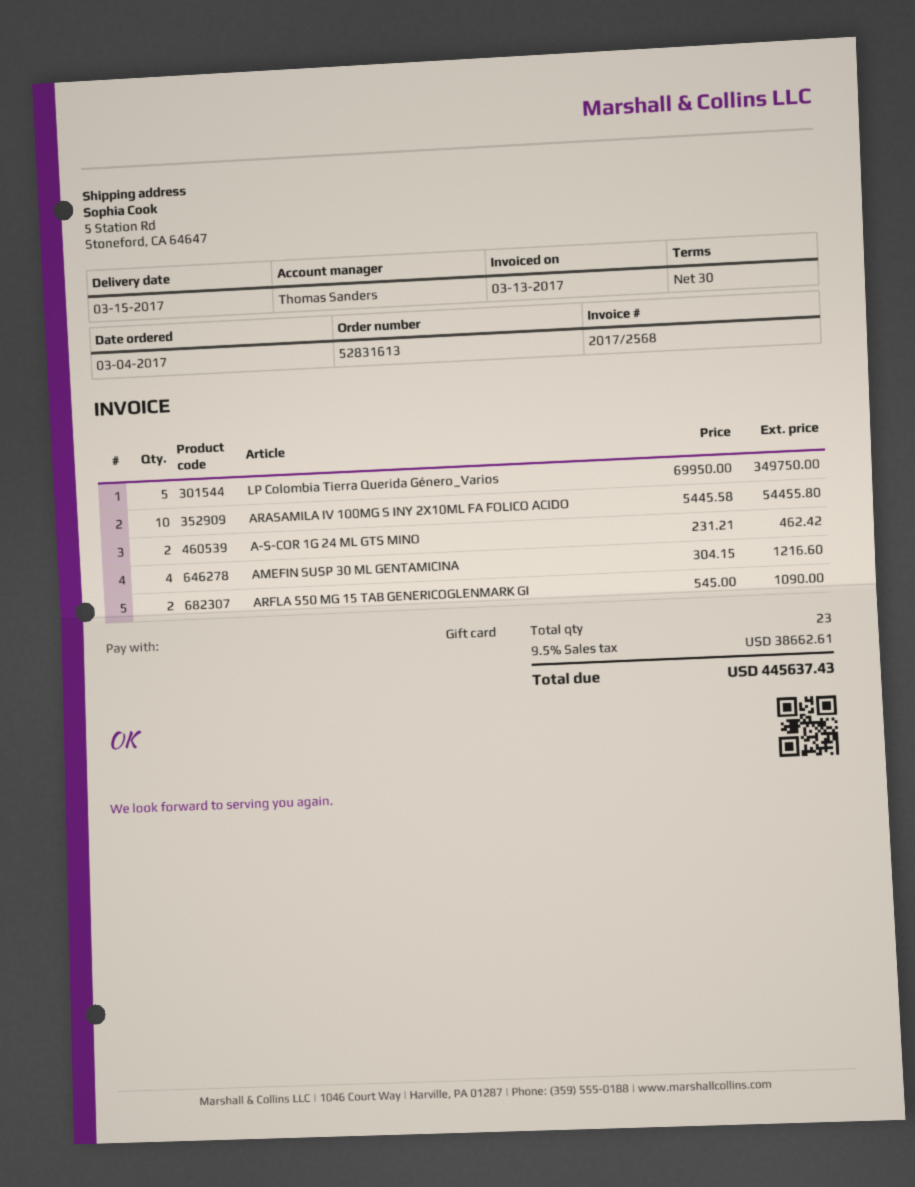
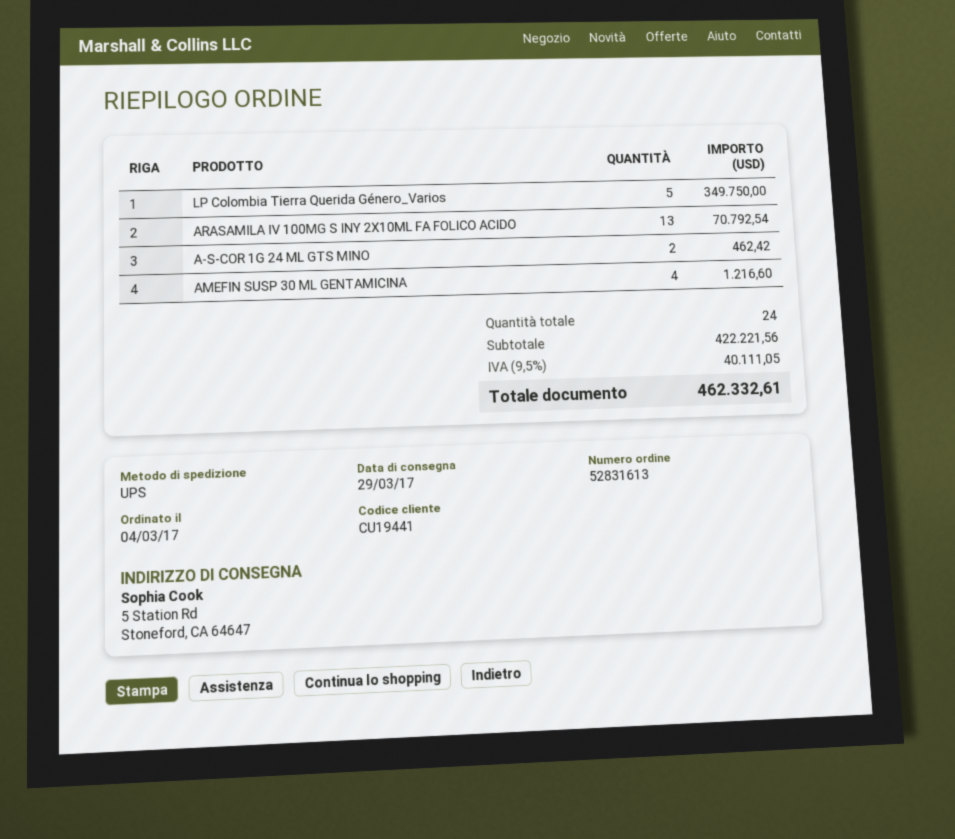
delivery date: 2017-03-15 -> 2017-03-29
ARASAMILA IV 100MG S INY 2X10ML FA FOLICO ACIDO: 10 for 54455.80 -> 13 for 70792.54
ARFLA 550 MG 15 TAB GENERICOGLENMARK GI: 2 for 1090.00 -> none
total quantity: 23 -> 24
tax: 9.5% = 38662.61 -> 9.5% = 40111.05
total: 445637.43 -> 462332.61

